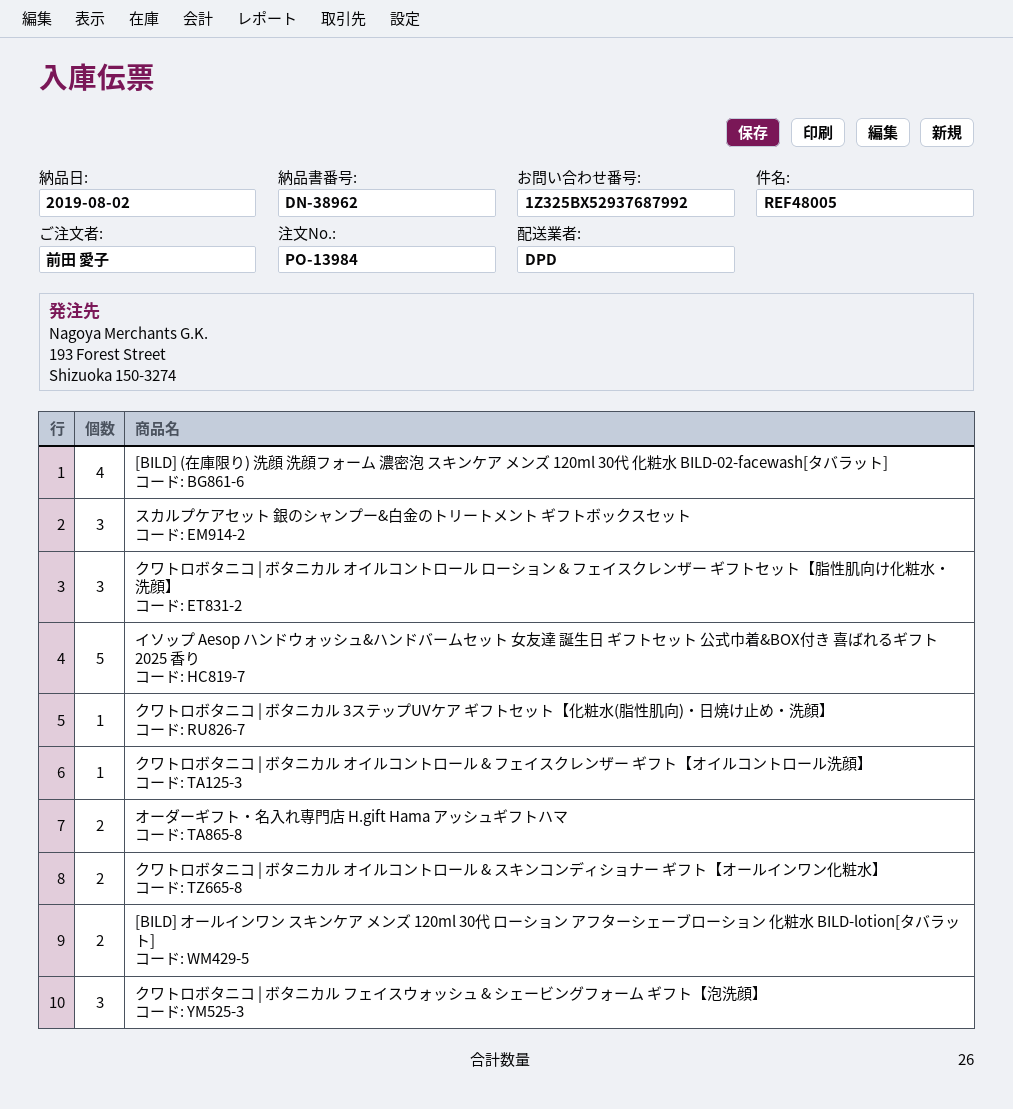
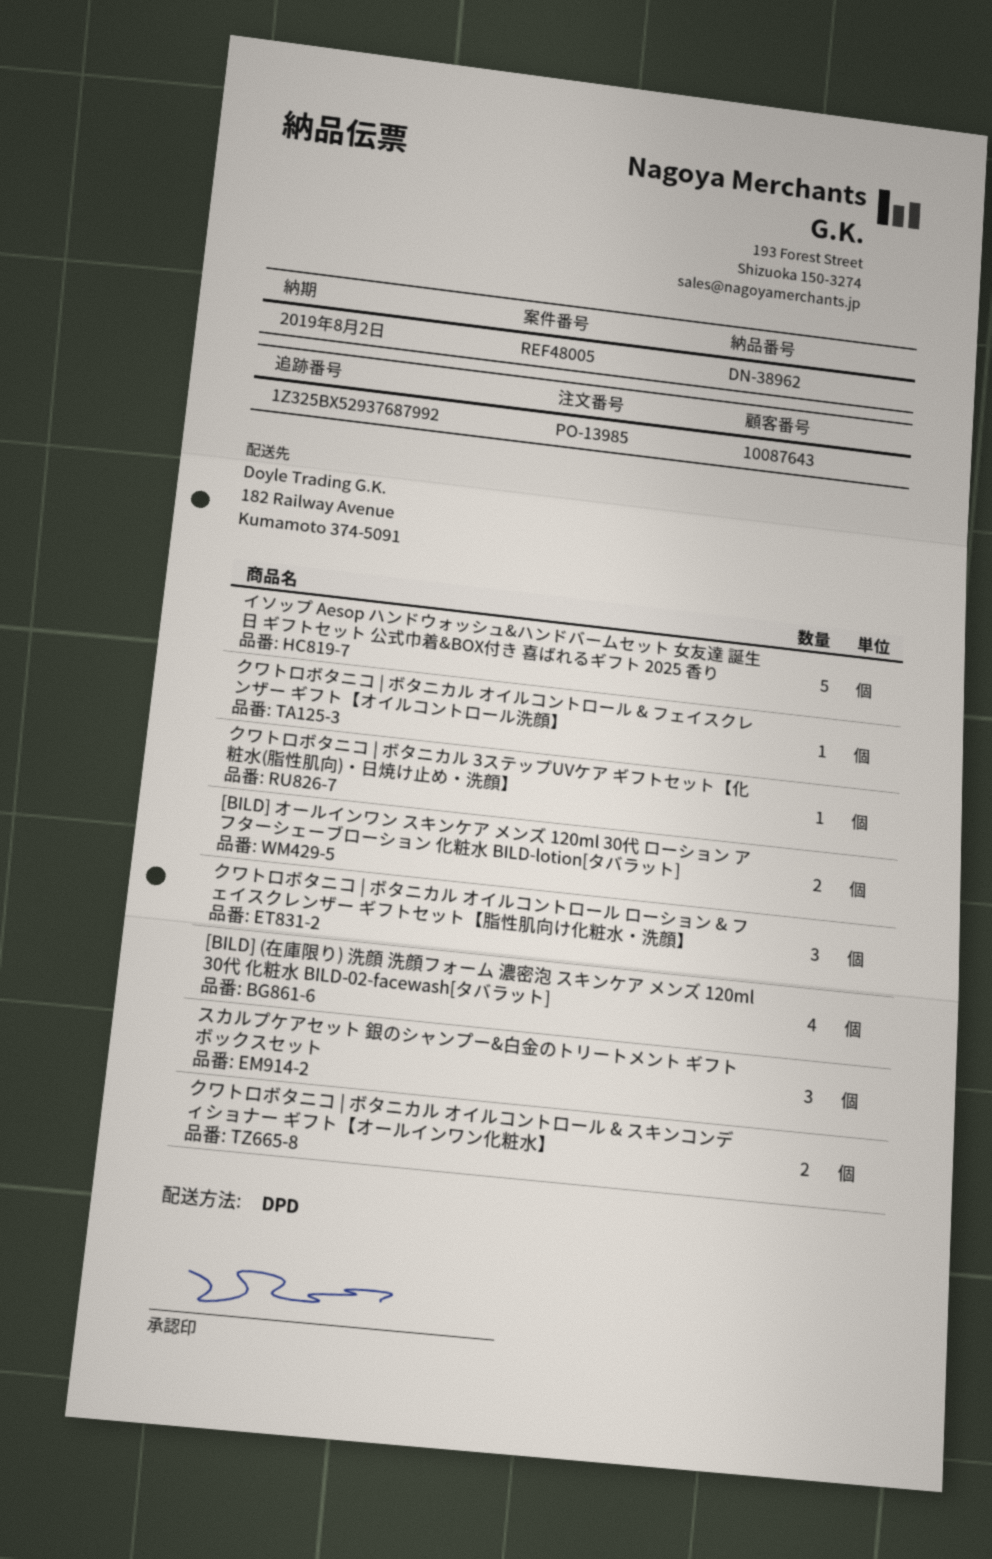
order number: PO-13984 -> PO-13985
オーダーギフト・名入れ専門店 H.gift Hama アッシュギフトハマ: 2 -> none
クワトロボタニコ | ボタニカル フェイスウォッシュ & シェービングフォーム ギフト【泡洗顔】: 3 -> none

